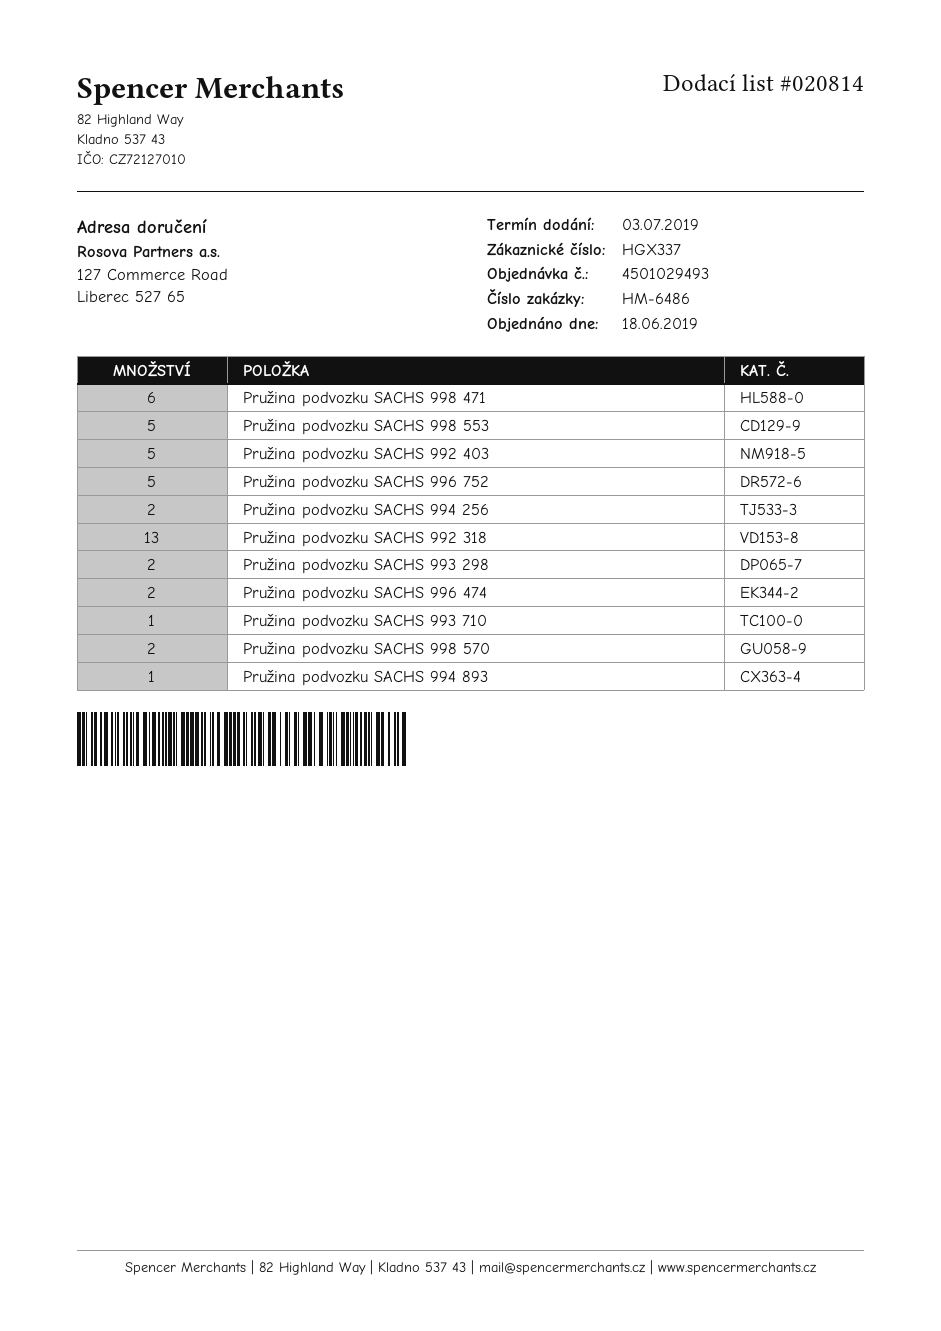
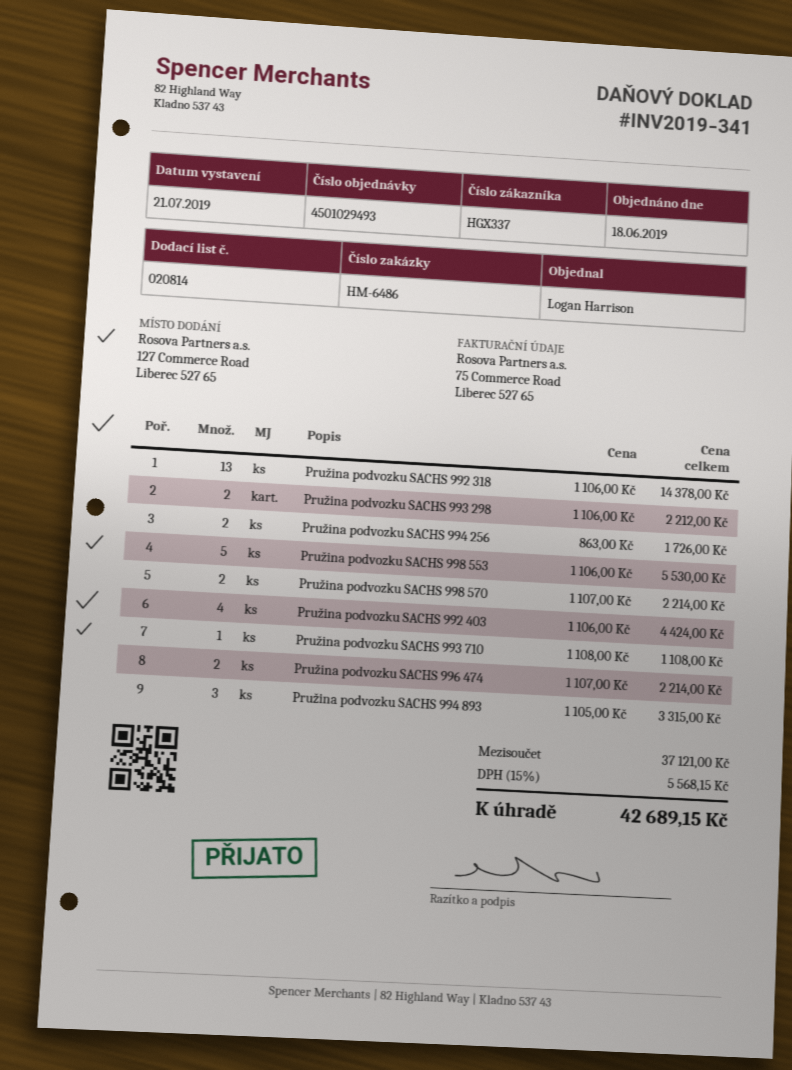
Pružina podvozku SACHS 998 471: 6 -> none
Pružina podvozku SACHS 992 403: 5 -> 4
Pružina podvozku SACHS 996 752: 5 -> none
Pružina podvozku SACHS 994 893: 1 -> 3

